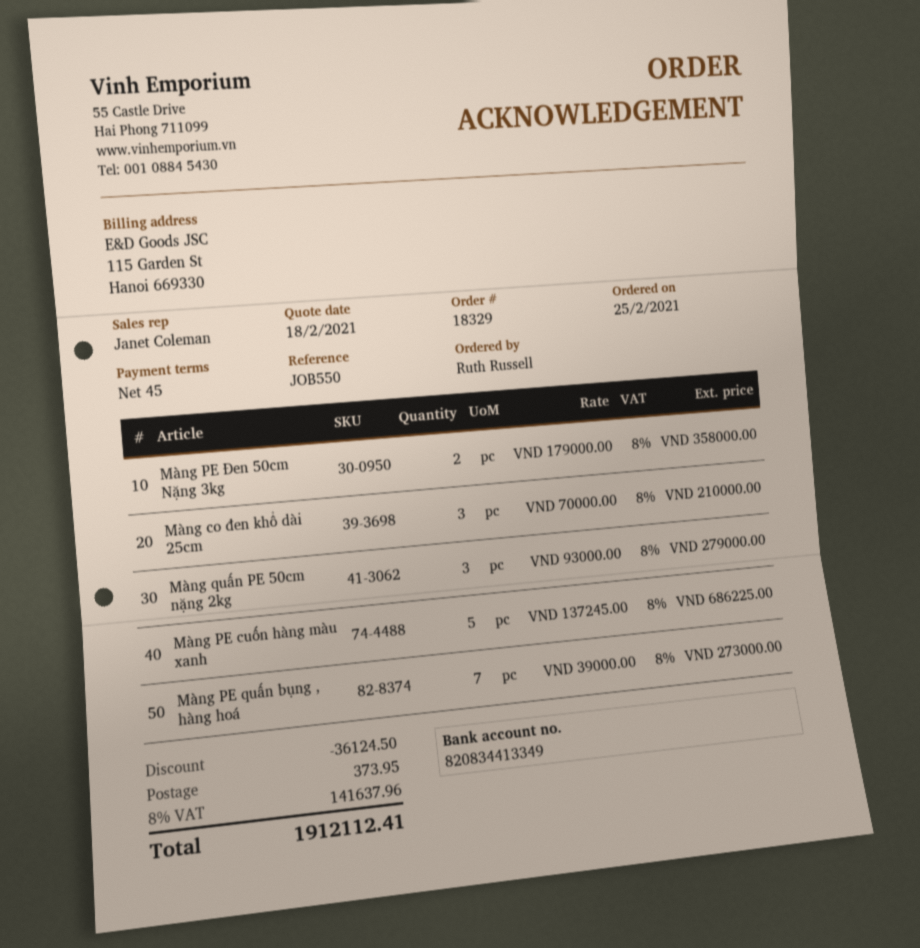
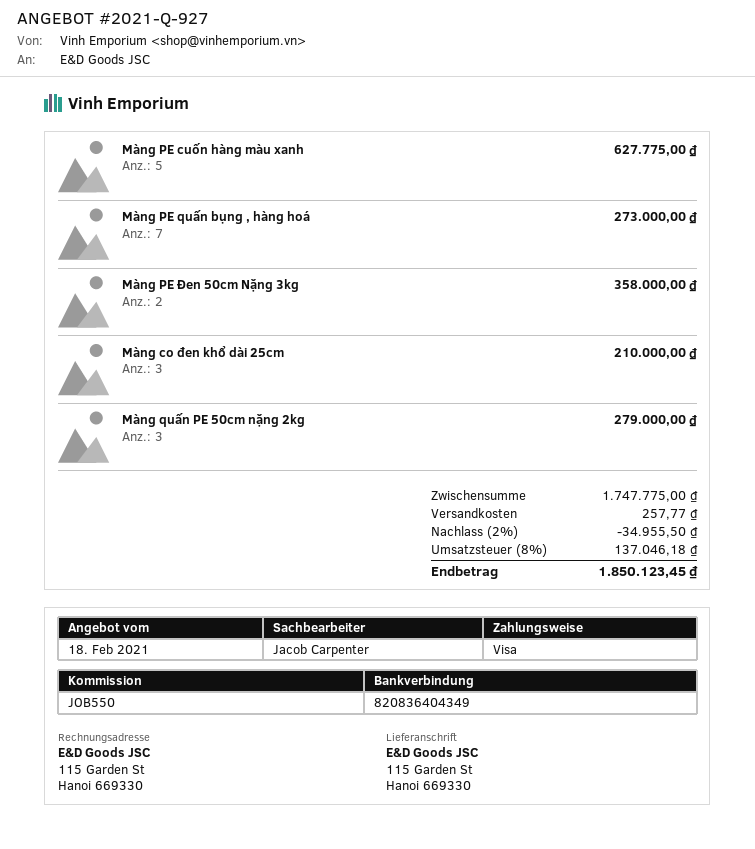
sales rep: Janet Coleman -> Jacob Carpenter
bank account: 820834413349 -> 820836404349
Màng PE cuốn hàng màu xanh: 5 for 686225.00 -> 5 for 627775.00
discount: 36124.50 -> 34955.50
shipping: 373.95 -> 257.77
tax: 8% = 141637.96 -> 8% = 137046.18
total: 1912112.41 -> 1850123.45

